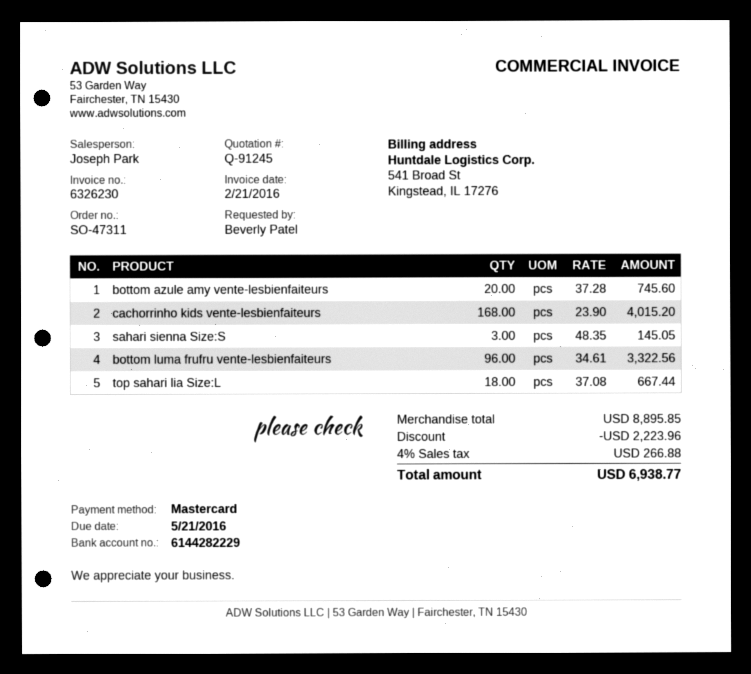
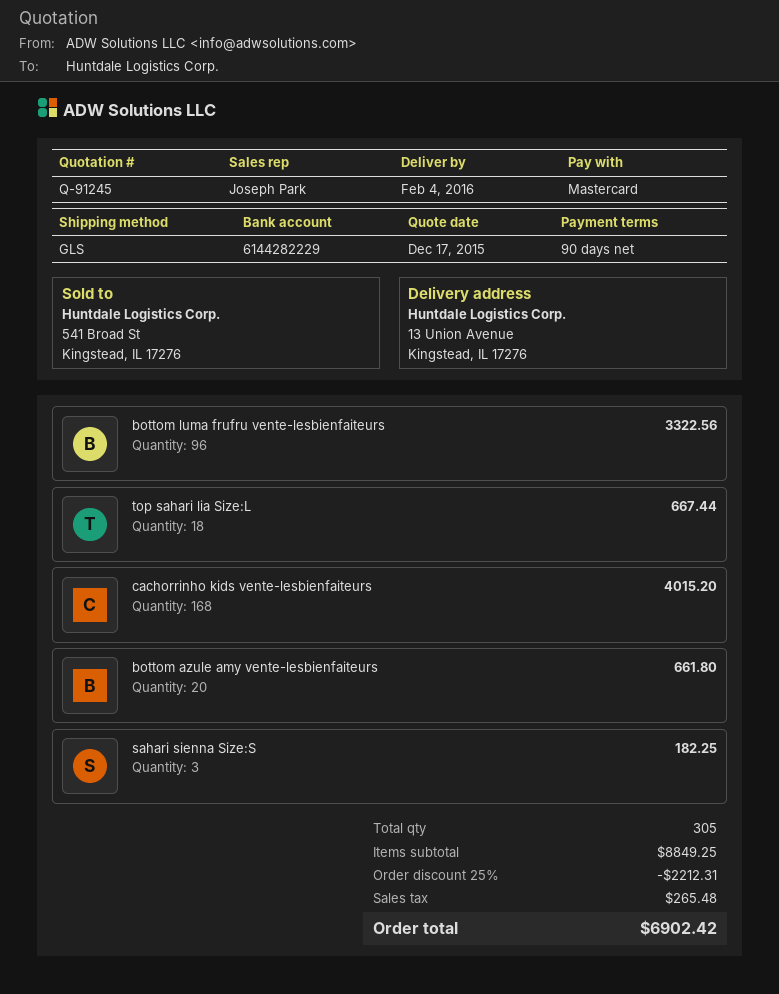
bottom azule amy vente-lesbienfaiteurs: 20 for 745.60 -> 20 for 661.80
sahari sienna Size:S: 3 for 145.05 -> 3 for 182.25
subtotal: 8895.85 -> 8849.25
discount: 2223.96 -> 2212.31
tax: 266.88 -> 265.48
total: 6938.77 -> 6902.42

